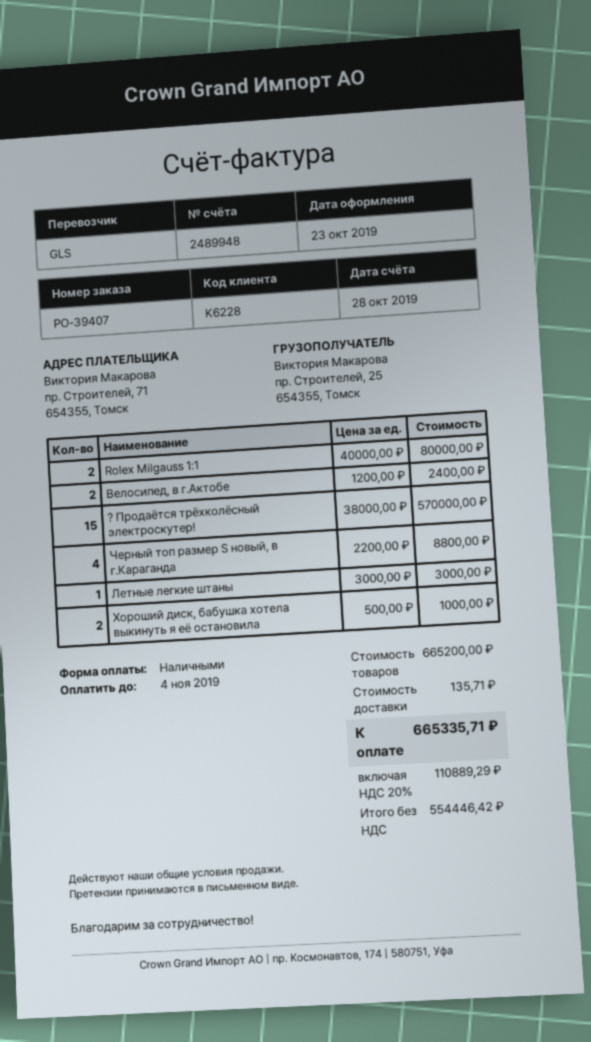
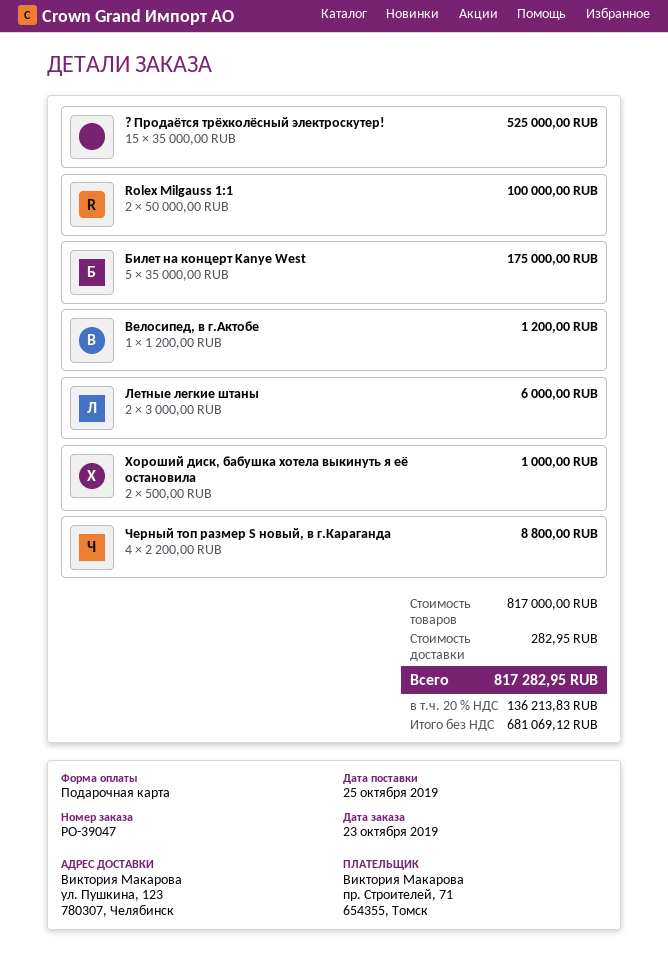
order number: PO-39407 -> PO-39047
payment method: cash -> gift card
ship to: пр. Строителей, 25, 654355, Томск -> ул. Пушкина, 123, 780307, Челябинск
Rolex Milgauss 1:1: 2 x 40000.00 = 80000.00 -> 2 x 50000.00 = 100000.00
Велосипед, в г.Актобе: 2 x 1200.00 = 2400.00 -> 1 x 1200.00 = 1200.00
? Продаётся трёхколёсный электроскутер!: 15 x 38000.00 = 570000.00 -> 15 x 35000.00 = 525000.00
Летные легкие штаны: 1 x 3000.00 = 3000.00 -> 2 x 3000.00 = 6000.00
Билет на концерт Kanye West: none -> 5 x 35000.00 = 175000.00
subtotal: 665200.00 -> 817000.00
shipping: 135.71 -> 282.95
net: 554446.42 -> 681069.12
tax: 20% = 110889.29 -> 20% = 136213.83
total: 665335.71 -> 817282.95

